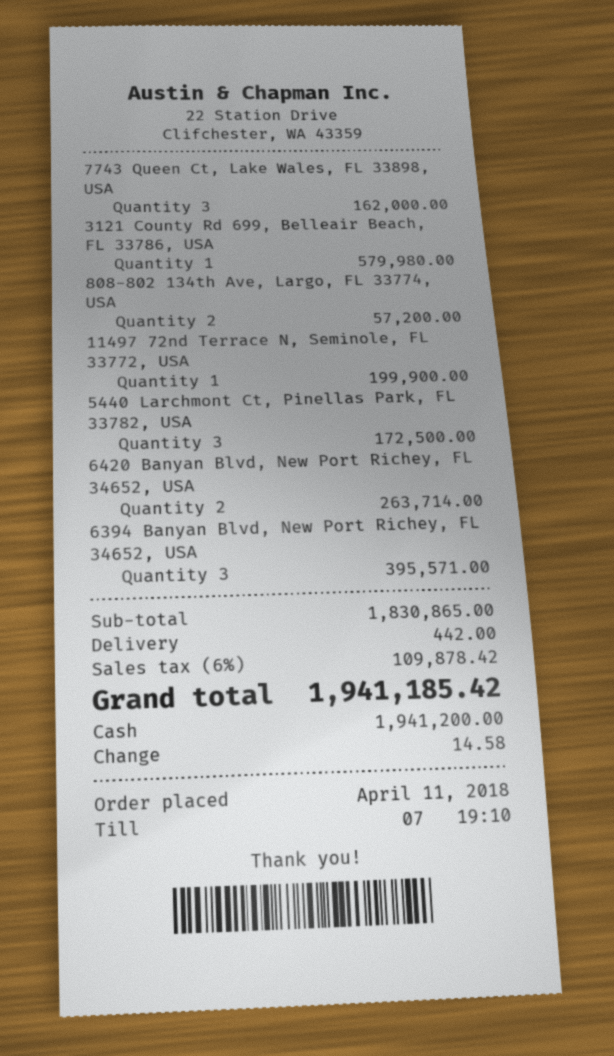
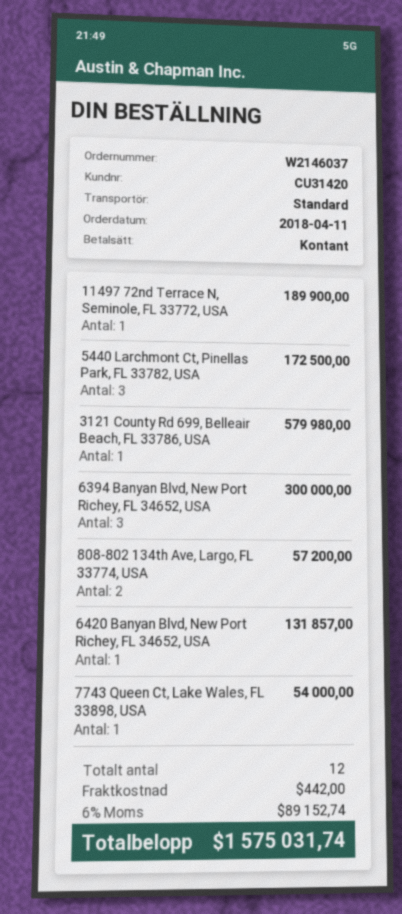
7743 Queen Ct, Lake Wales, FL 33898, USA: 3 for 162000.00 -> 1 for 54000.00
11497 72nd Terrace N, Seminole, FL 33772, USA: 1 for 199900.00 -> 1 for 189900.00
6420 Banyan Blvd, New Port Richey, FL 34652, USA: 2 for 263714.00 -> 1 for 131857.00
6394 Banyan Blvd, New Port Richey, FL 34652, USA: 3 for 395571.00 -> 3 for 300000.00
tax: 6% = 109878.42 -> 6% = 89152.74
total: 1941185.42 -> 1575031.74

